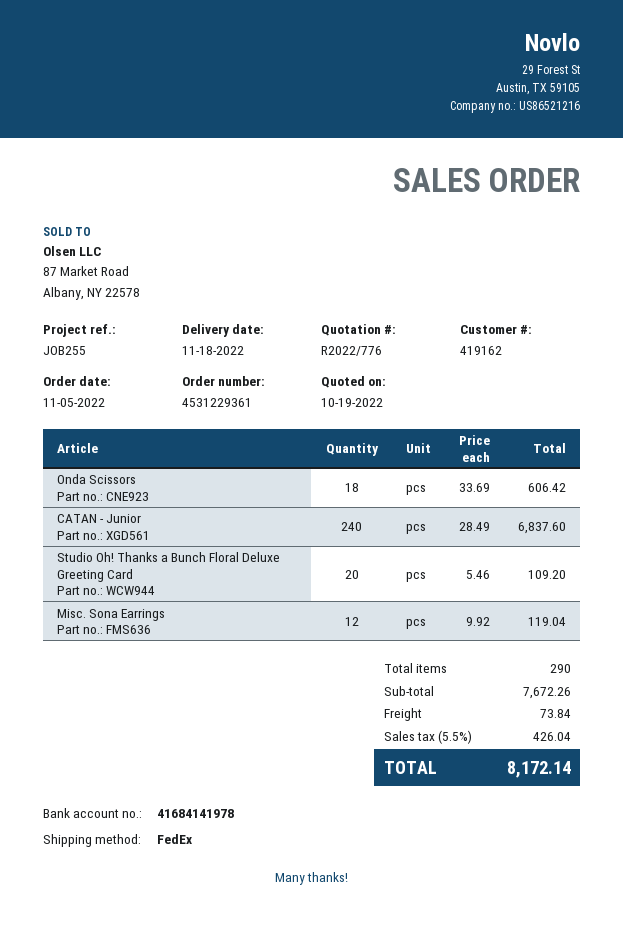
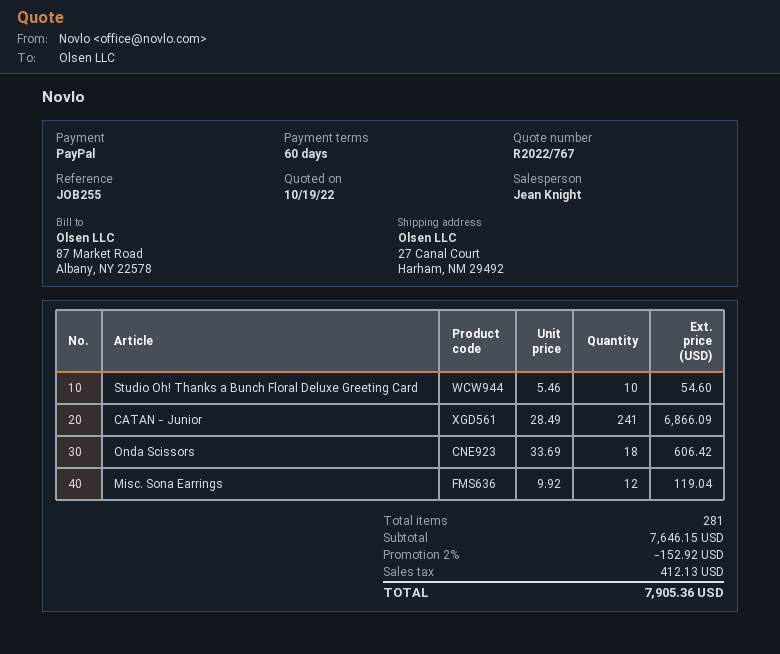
quote number: R2022/776 -> R2022/767
CATAN - Junior: 240 x 28.49 = 6837.60 -> 241 x 28.49 = 6866.09
Studio Oh! Thanks a Bunch Floral Deluxe Greeting Card: 20 x 5.46 = 109.20 -> 10 x 5.46 = 54.60
total quantity: 290 -> 281
subtotal: 7672.26 -> 7646.15
discount: none -> 2% = 152.92
shipping: 73.84 -> none
tax: 426.04 -> 412.13
total: 8172.14 -> 7905.36

